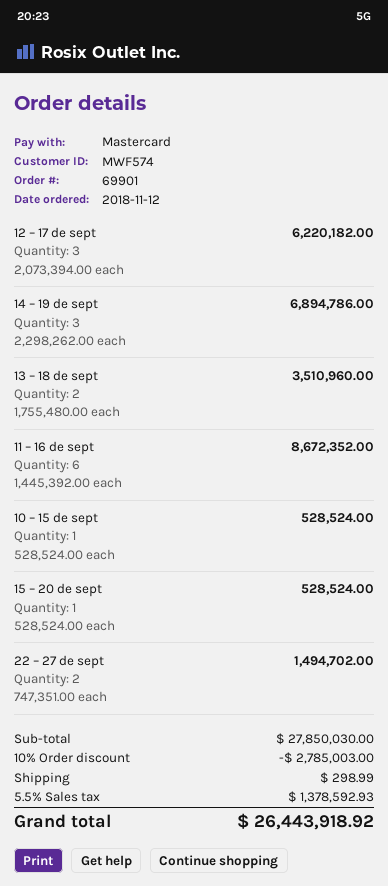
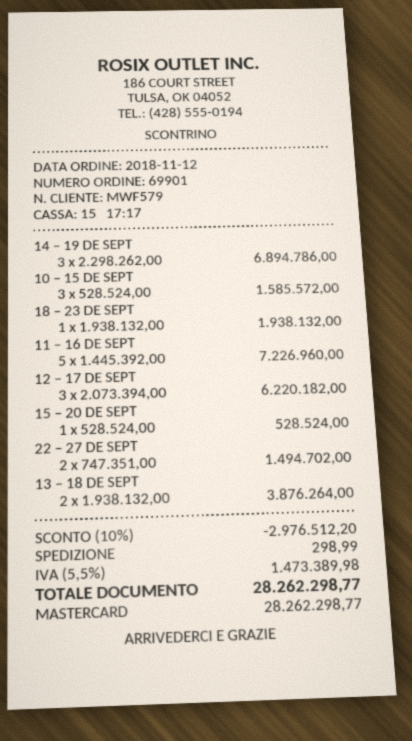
customer number: MWF574 -> MWF579
13 – 18 de sept: 2 x 1755480.00 = 3510960.00 -> 2 x 1938132.00 = 3876264.00
11 – 16 de sept: 6 x 1445392.00 = 8672352.00 -> 5 x 1445392.00 = 7226960.00
10 – 15 de sept: 1 x 528524.00 = 528524.00 -> 3 x 528524.00 = 1585572.00
18 – 23 DE SEPT: none -> 1 x 1938132.00 = 1938132.00
discount: 10% = 2785003.00 -> 10% = 2976512.20
tax: 5.5% = 1378592.93 -> 5.5% = 1473389.98
total: 26443918.92 -> 28262298.77

